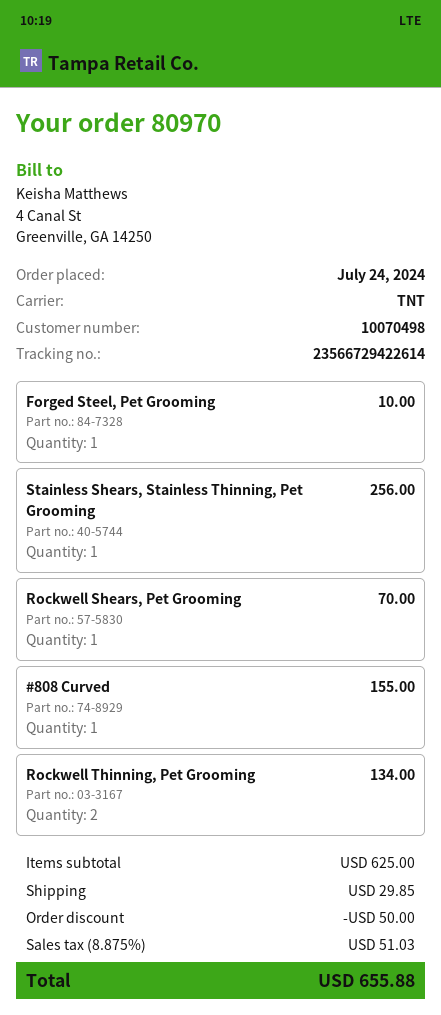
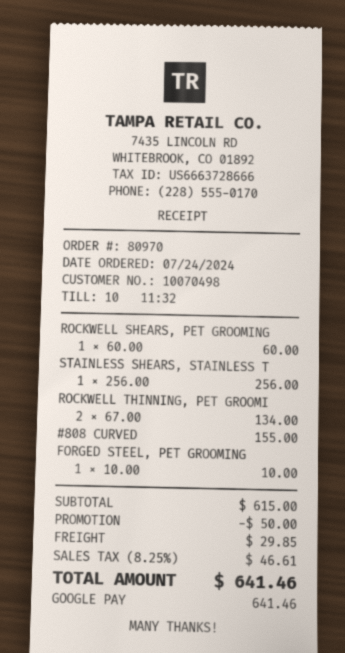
Rockwell Shears, Pet Grooming: 1 for 70.00 -> 1 for 60.00
subtotal: 625.00 -> 615.00
tax: 8.875% = 51.03 -> 8.25% = 46.61
total: 655.88 -> 641.46

